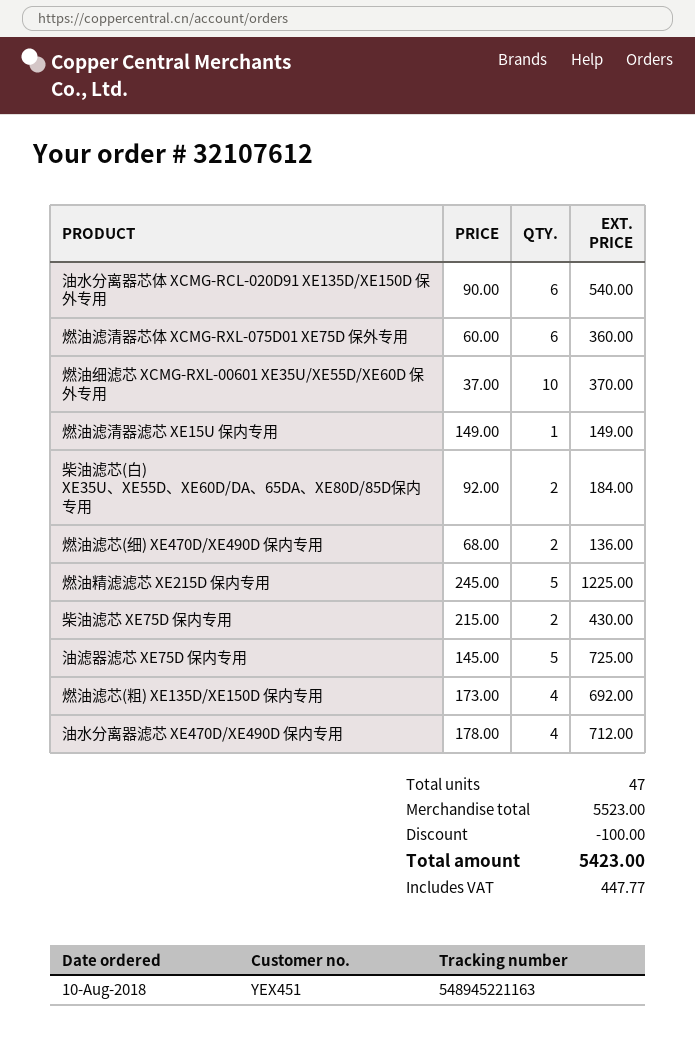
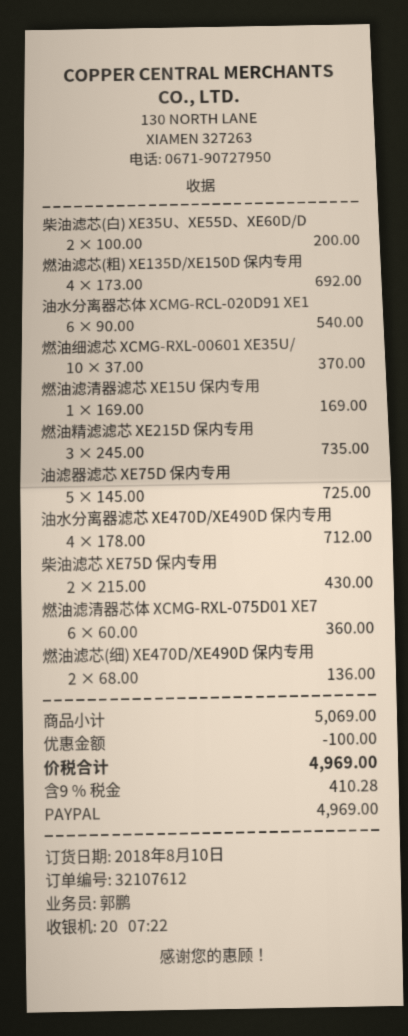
燃油滤清器滤芯 XE15U 保内专用: 1 x 149.00 = 149.00 -> 1 x 169.00 = 169.00
柴油滤芯(白) XE35U、XE55D、XE60D/DA、65DA、XE80D/85D保内专用: 2 x 92.00 = 184.00 -> 2 x 100.00 = 200.00
燃油精滤滤芯 XE215D 保内专用: 5 x 245.00 = 1225.00 -> 3 x 245.00 = 735.00
subtotal: 5523.00 -> 5069.00
tax: 447.77 -> 410.28
total: 5423.00 -> 4969.00

